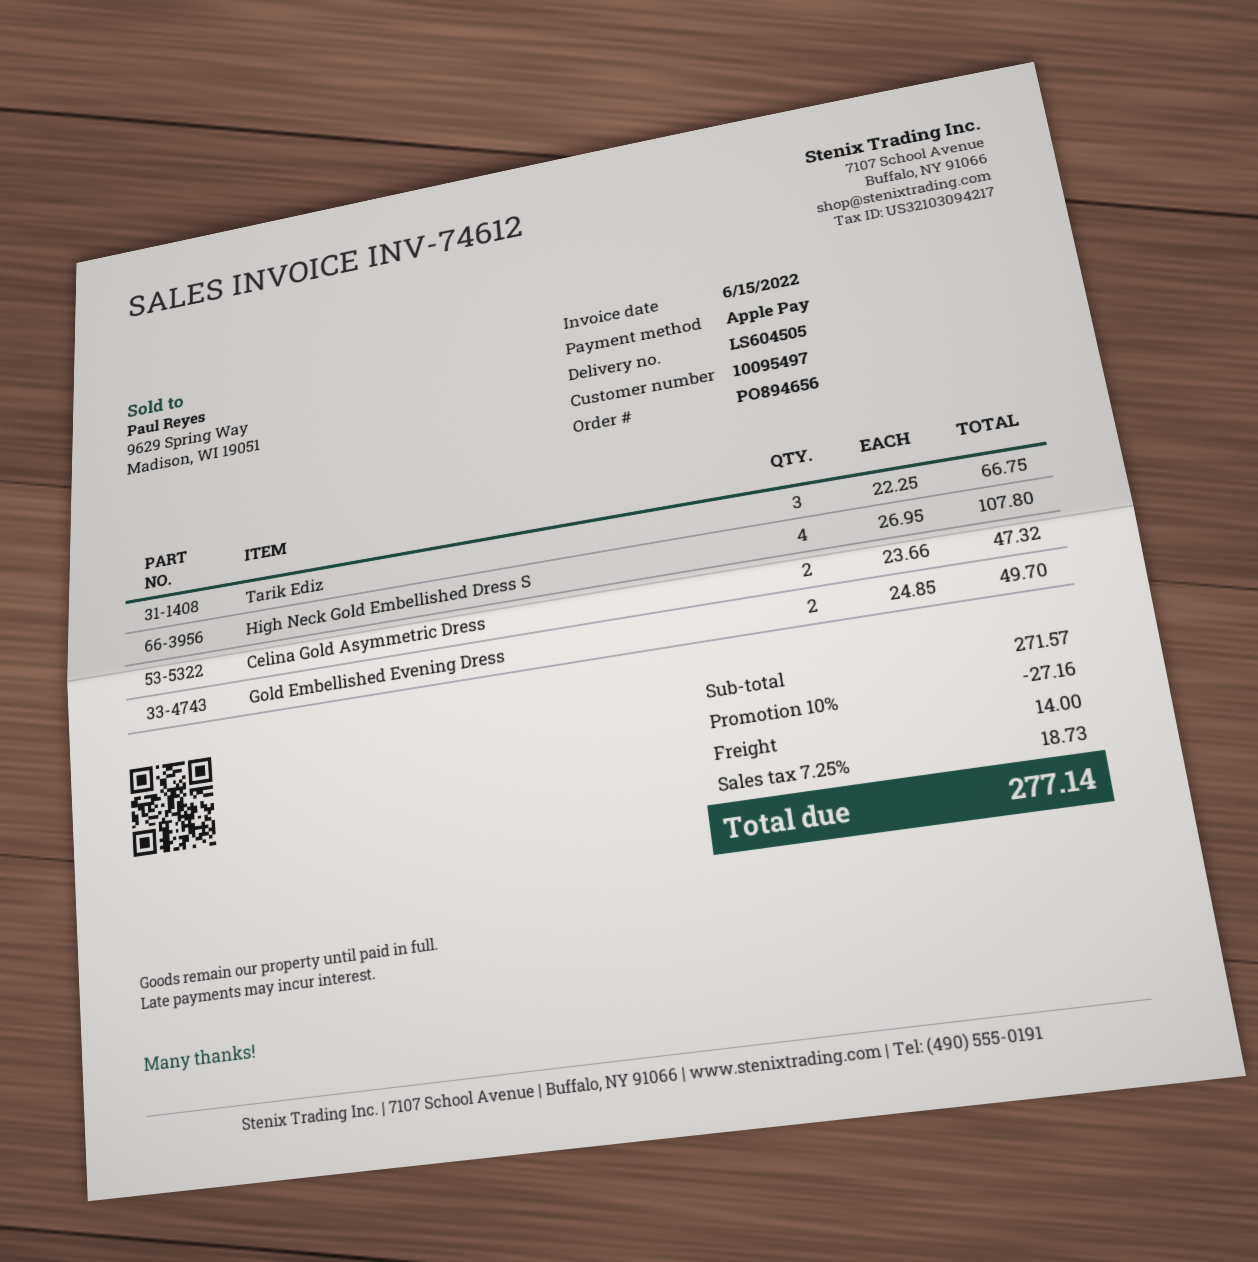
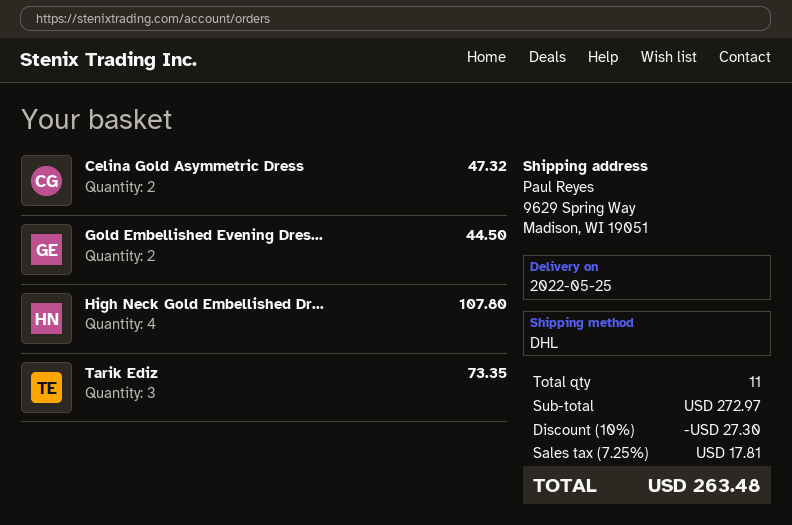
Tarik Ediz: 3 for 66.75 -> 3 for 73.35
Gold Embellished Evening Dress: 2 for 49.70 -> 2 for 44.50
subtotal: 271.57 -> 272.97
discount: 10% = 27.16 -> 10% = 27.30
shipping: 14.00 -> none
tax: 7.25% = 18.73 -> 7.25% = 17.81
total: 277.14 -> 263.48

